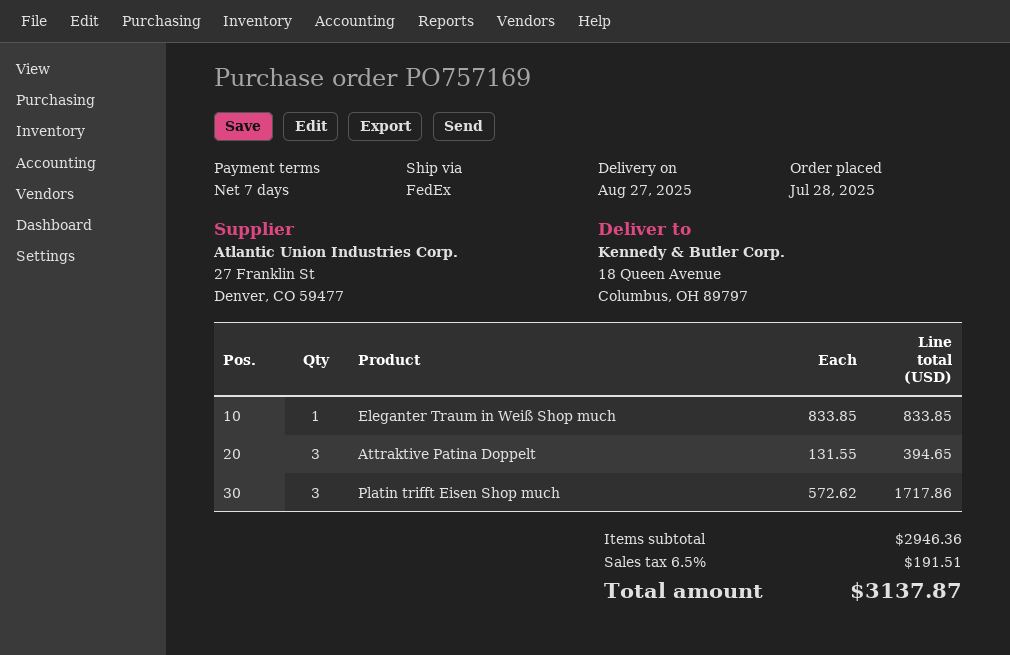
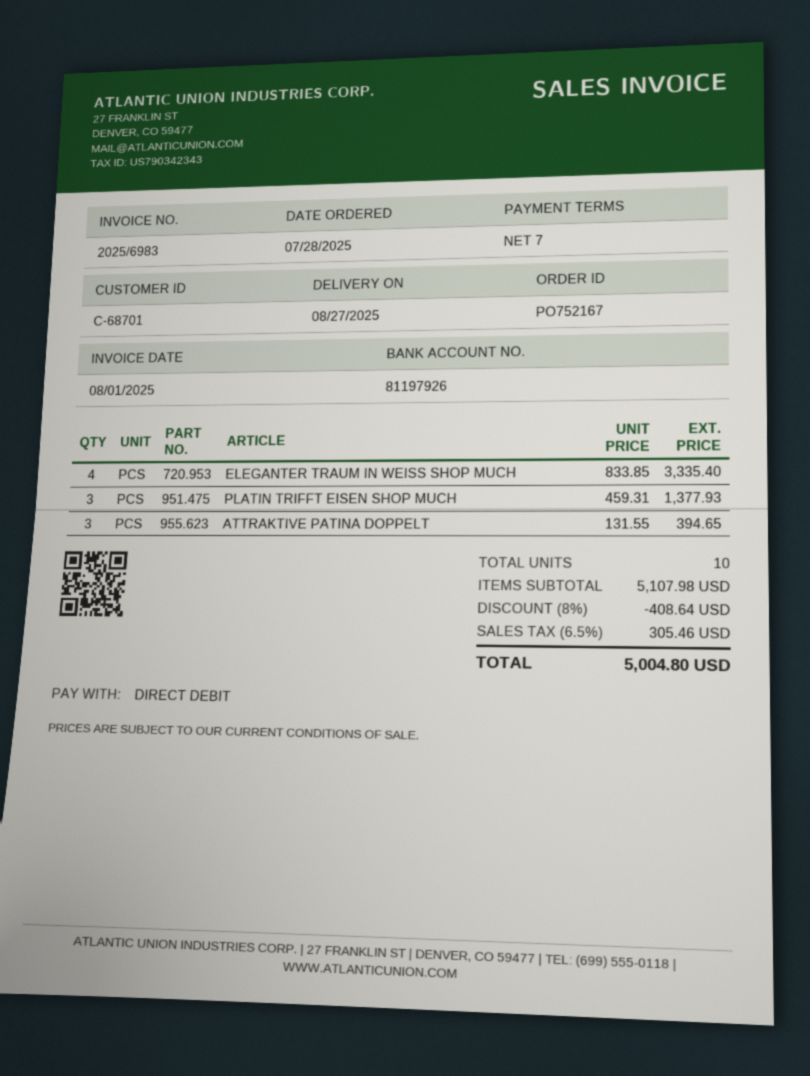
order number: PO757169 -> PO752167
Eleganter Traum in Weiß Shop much: 1 x 833.85 = 833.85 -> 4 x 833.85 = 3335.40
Platin trifft Eisen Shop much: 3 x 572.62 = 1717.86 -> 3 x 459.31 = 1377.93
subtotal: 2946.36 -> 5107.98
discount: none -> 8% = 408.64
tax: 6.5% = 191.51 -> 6.5% = 305.46
total: 3137.87 -> 5004.80

